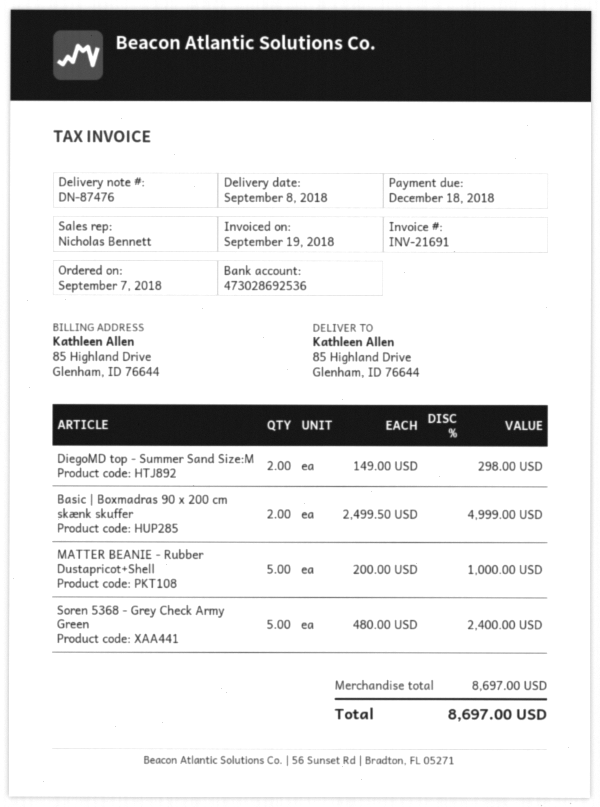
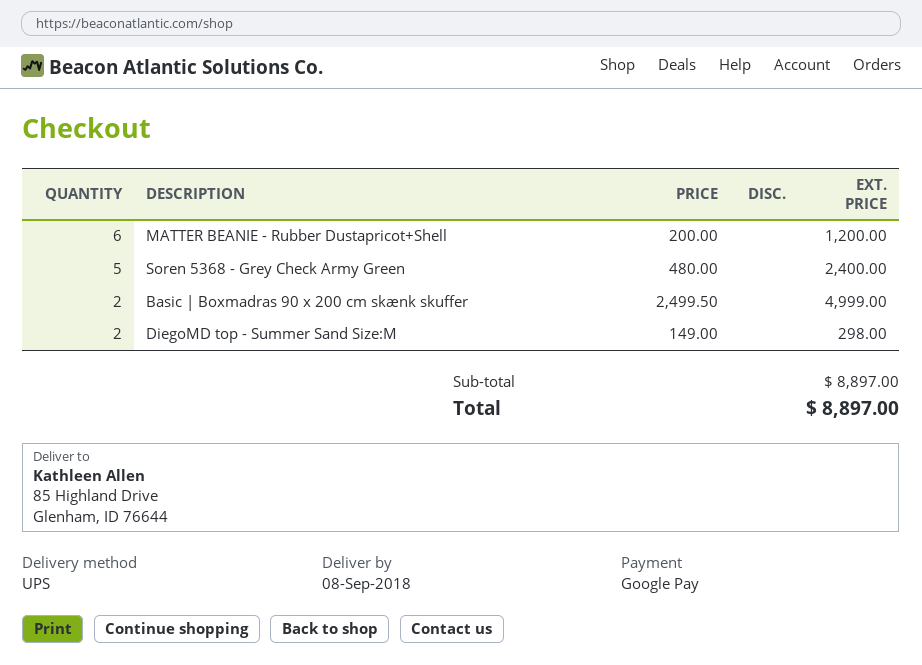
MATTER BEANIE - Rubber Dustapricot+Shell: 5 x 200.00 = 1000.00 -> 6 x 200.00 = 1200.00
subtotal: 8697.00 -> 8897.00
total: 8697.00 -> 8897.00

